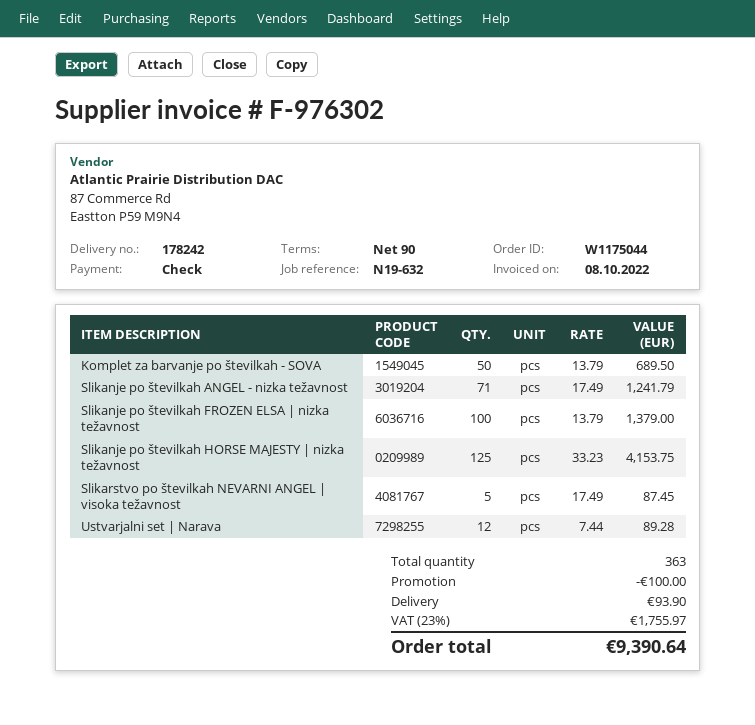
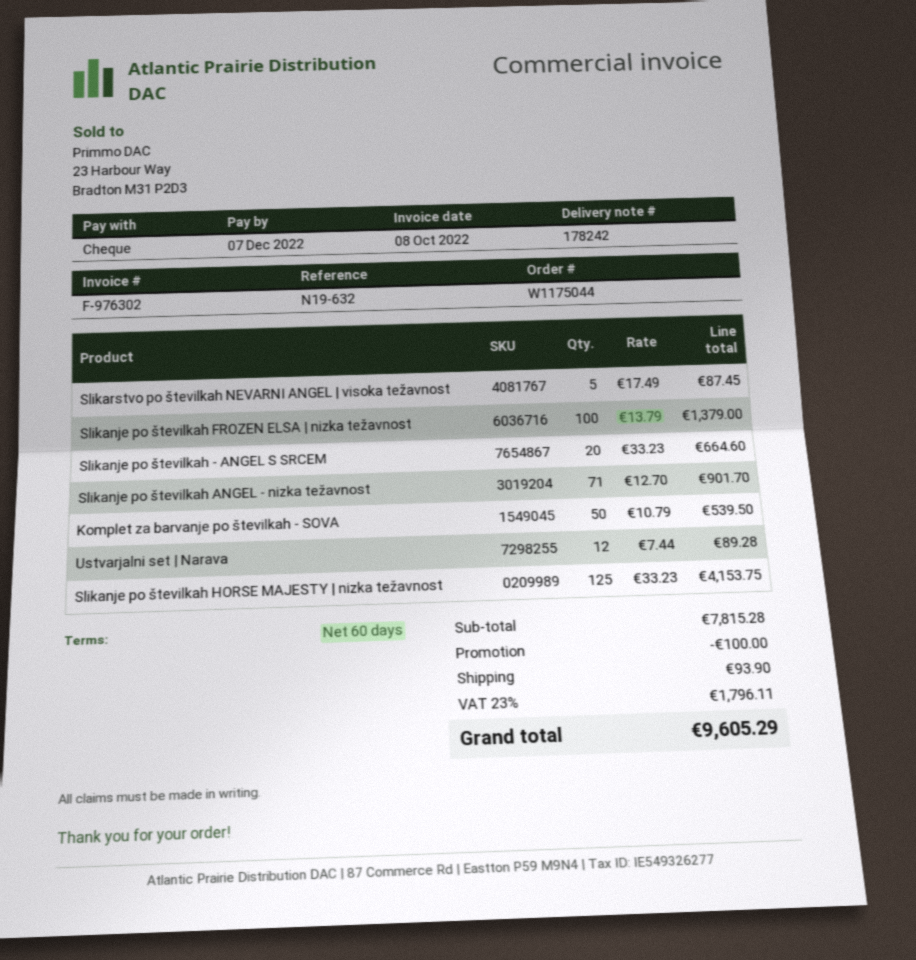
payment terms: 90 days -> 60 days
Komplet za barvanje po številkah - SOVA: 50 x 13.79 = 689.50 -> 50 x 10.79 = 539.50
Slikanje po številkah ANGEL - nizka težavnost: 71 x 17.49 = 1241.79 -> 71 x 12.70 = 901.70
Slikanje po številkah - ANGEL S SRCEM: none -> 20 x 33.23 = 664.60
tax: 23% = 1755.97 -> 23% = 1796.11
total: 9390.64 -> 9605.29

